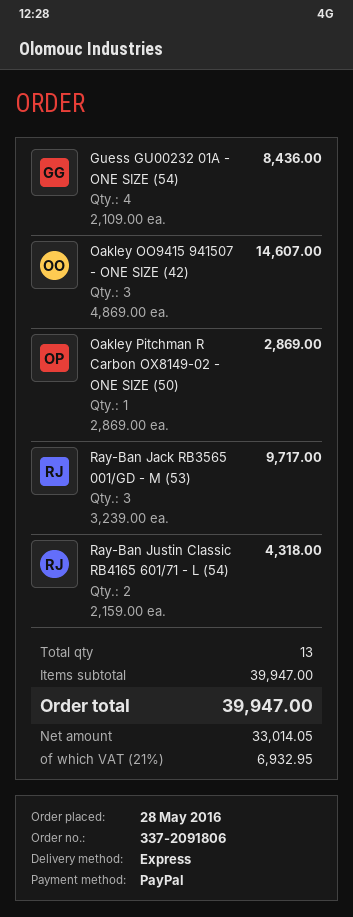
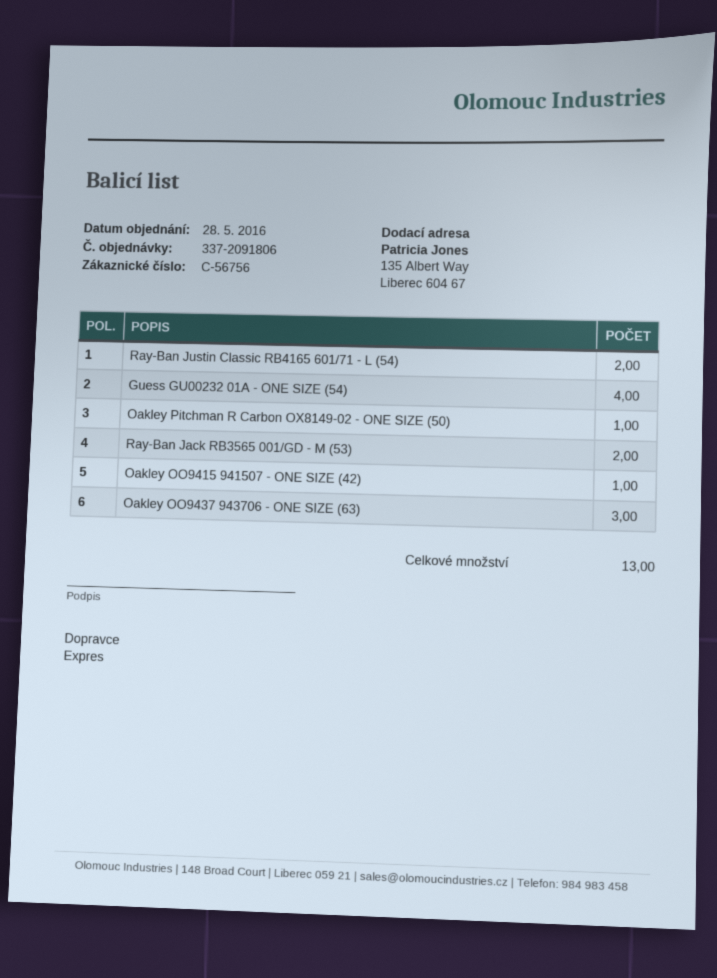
Oakley OO9415 941507 - ONE SIZE (42): 3 -> 1
Ray-Ban Jack RB3565 001/GD - M (53): 3 -> 2
Oakley OO9437 943706 - ONE SIZE (63): none -> 3

